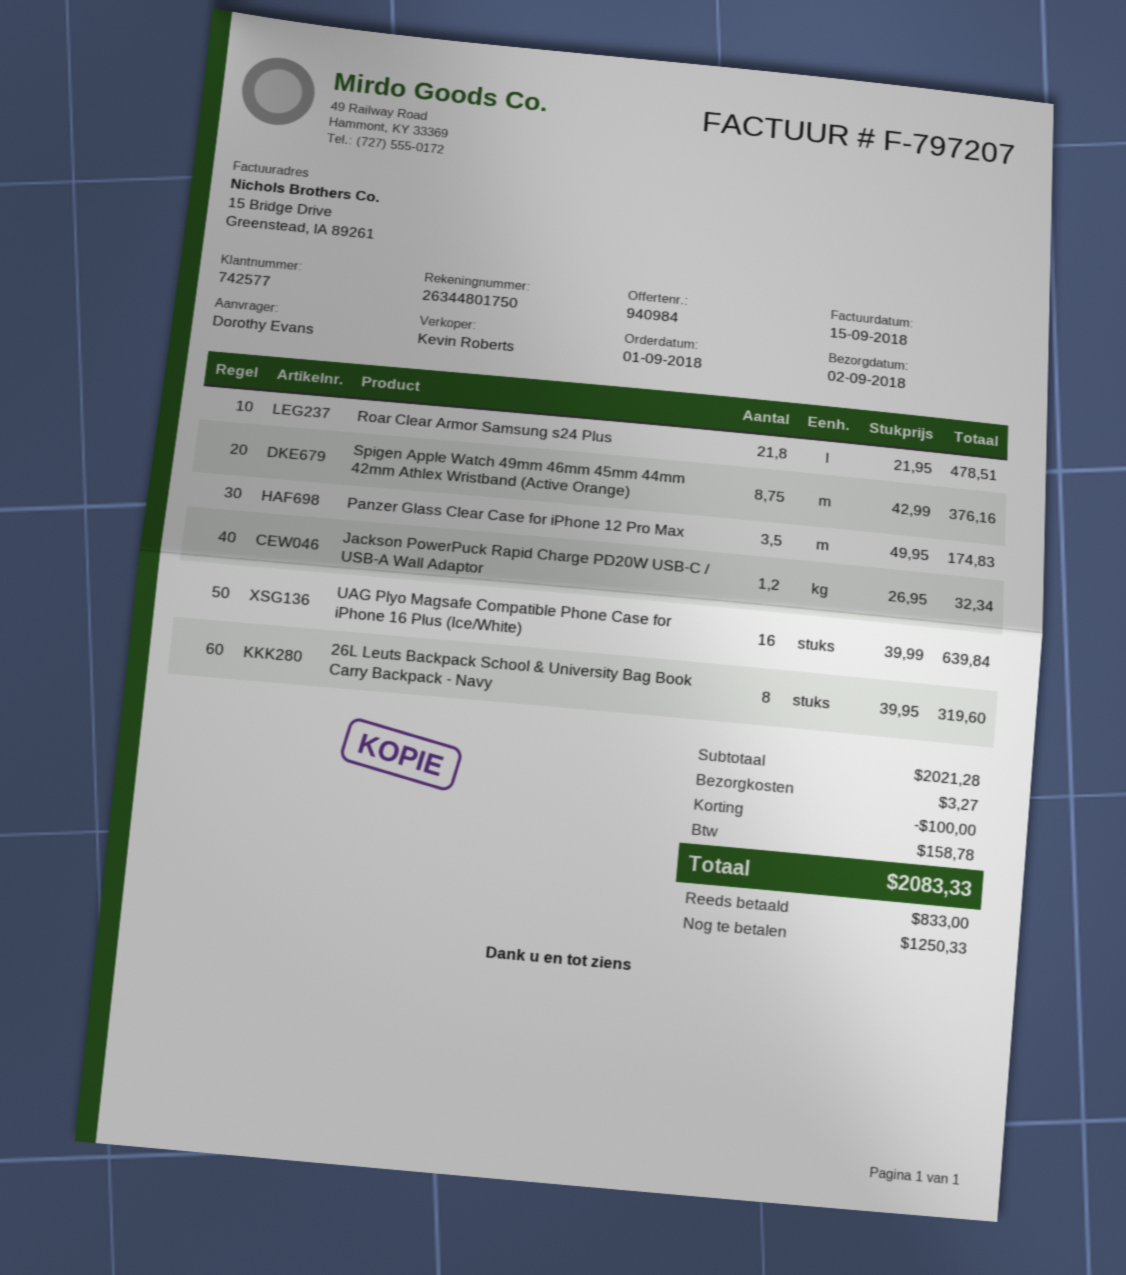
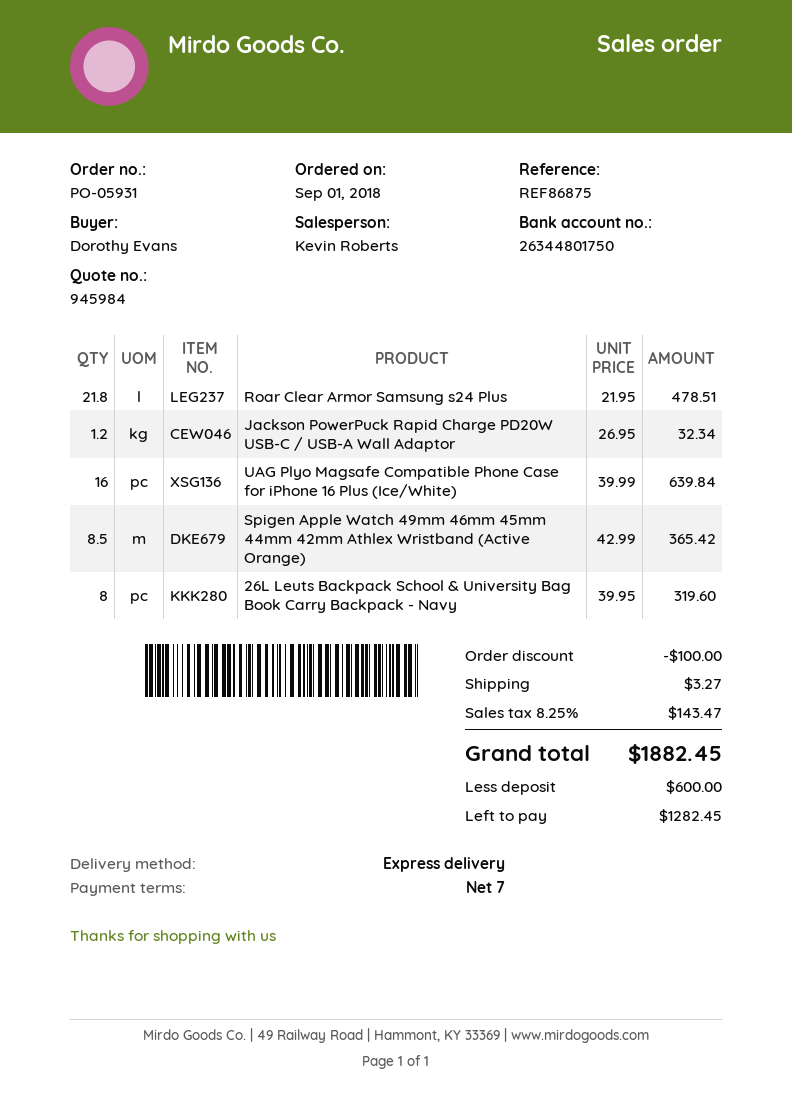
quote number: 940984 -> 945984
Spigen Apple Watch 49mm 46mm 45mm 44mm 42mm Athlex Wristband (Active Orange): 8.75 x 42.99 = 376.16 -> 8.5 x 42.99 = 365.42
Panzer Glass Clear Case for iPhone 12 Pro Max: 3.5 x 49.95 = 174.83 -> none
tax: 158.78 -> 143.47
total: 2083.33 -> 1882.45
deposit: 833.00 -> 600.00
balance: 1250.33 -> 1282.45

